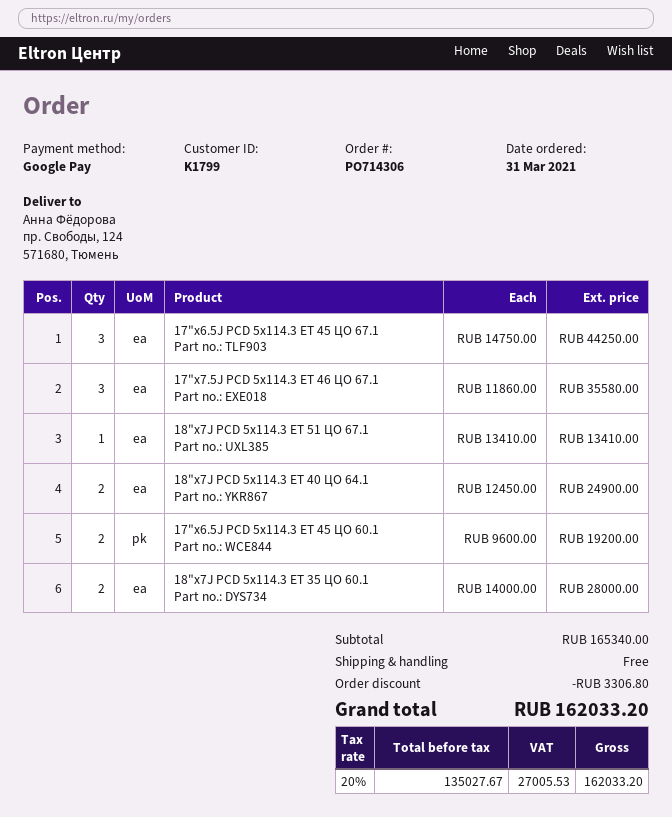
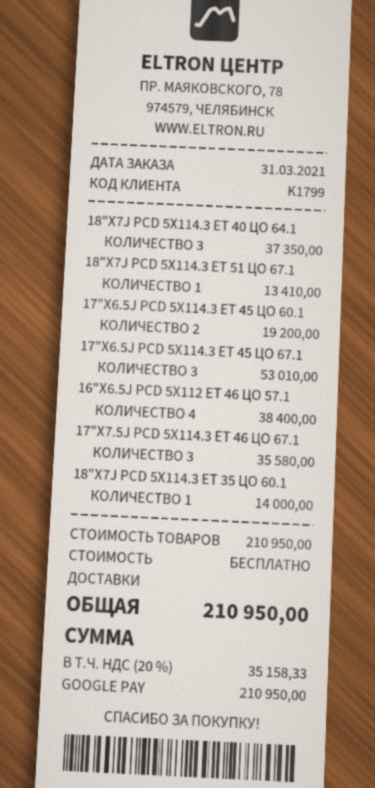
17"x6.5J PCD 5x114.3 ЕТ 45 ЦО 67.1: 3 for 44250.00 -> 3 for 53010.00
18"x7J PCD 5x114.3 ЕТ 40 ЦО 64.1: 2 for 24900.00 -> 3 for 37350.00
18"x7J PCD 5x114.3 ЕТ 35 ЦО 60.1: 2 for 28000.00 -> 1 for 14000.00
16"X6.5J PCD 5X112 ЕТ 46 ЦО 57.1: none -> 4 for 38400.00
subtotal: 165340.00 -> 210950.00
discount: 3306.80 -> none
tax: 20% = 27005.53 -> 20% = 35158.33
total: 162033.20 -> 210950.00

